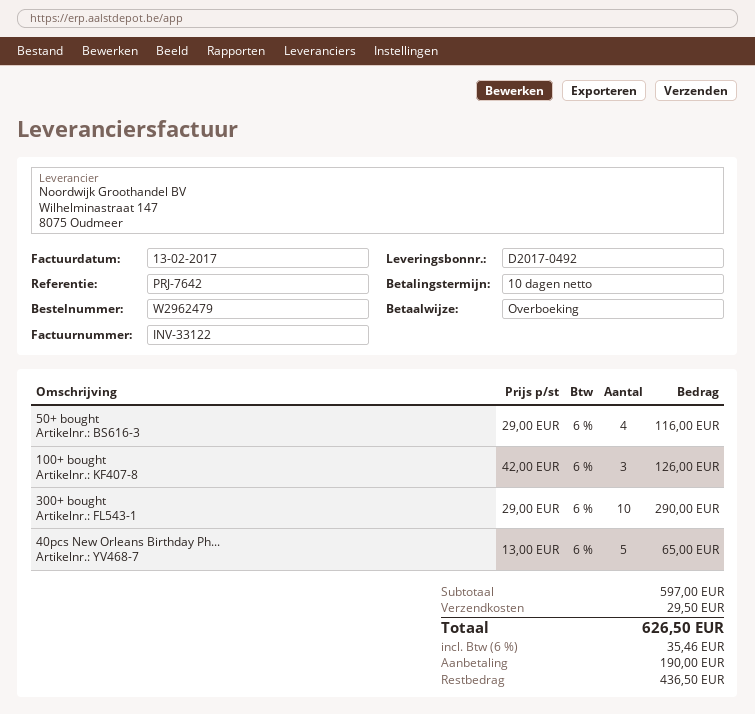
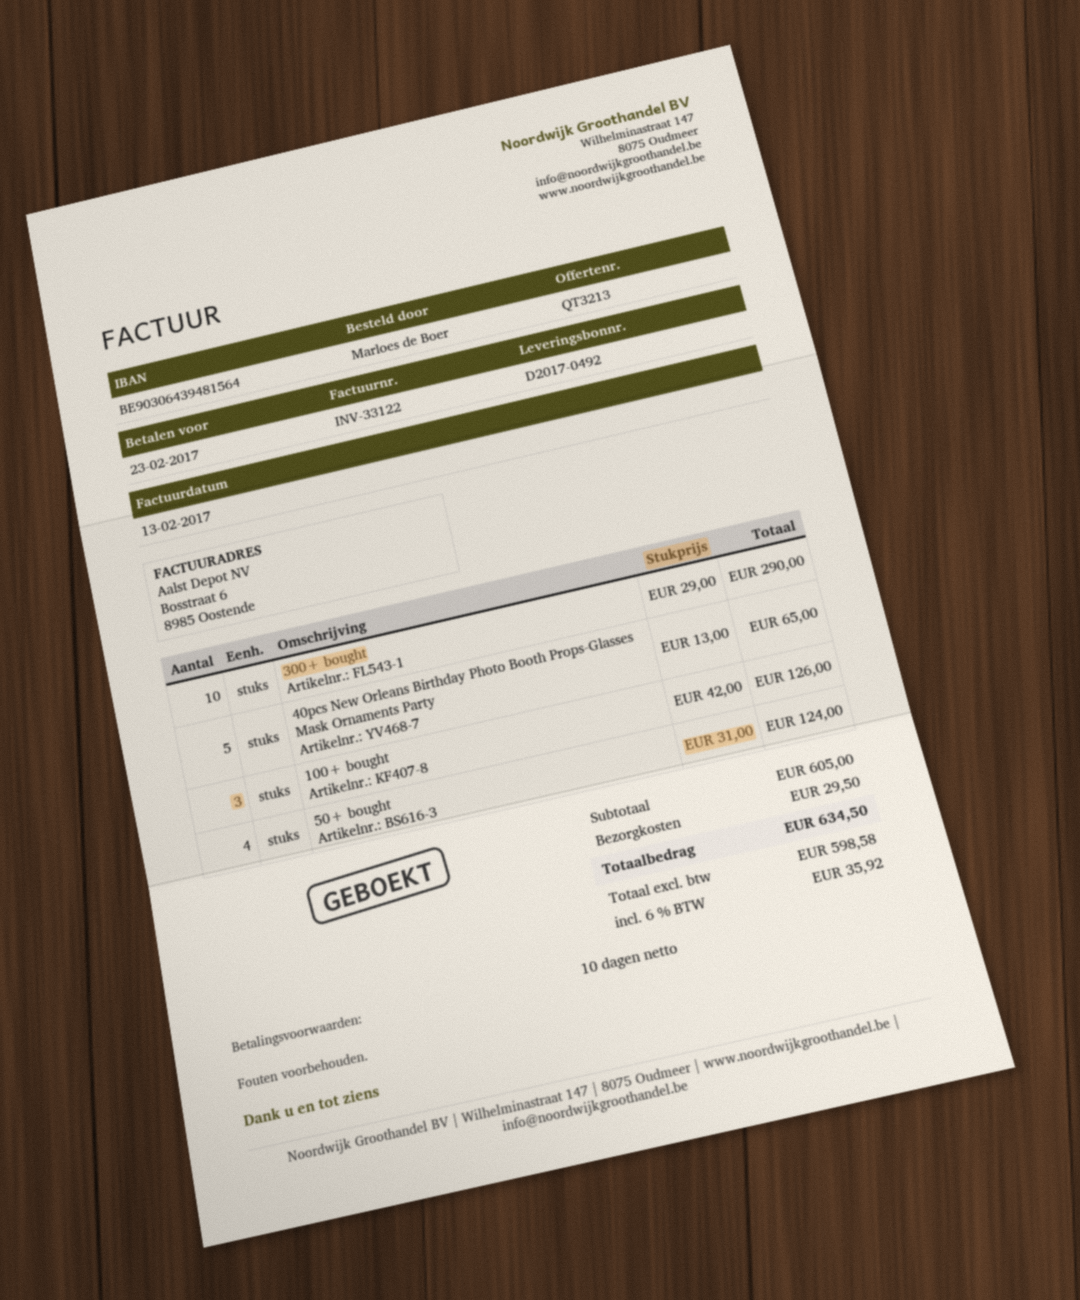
50+ bought: 4 x 29.00 = 116.00 -> 4 x 31.00 = 124.00
subtotal: 597.00 -> 605.00
tax: 6% = 35.46 -> 6% = 35.92
total: 626.50 -> 634.50

